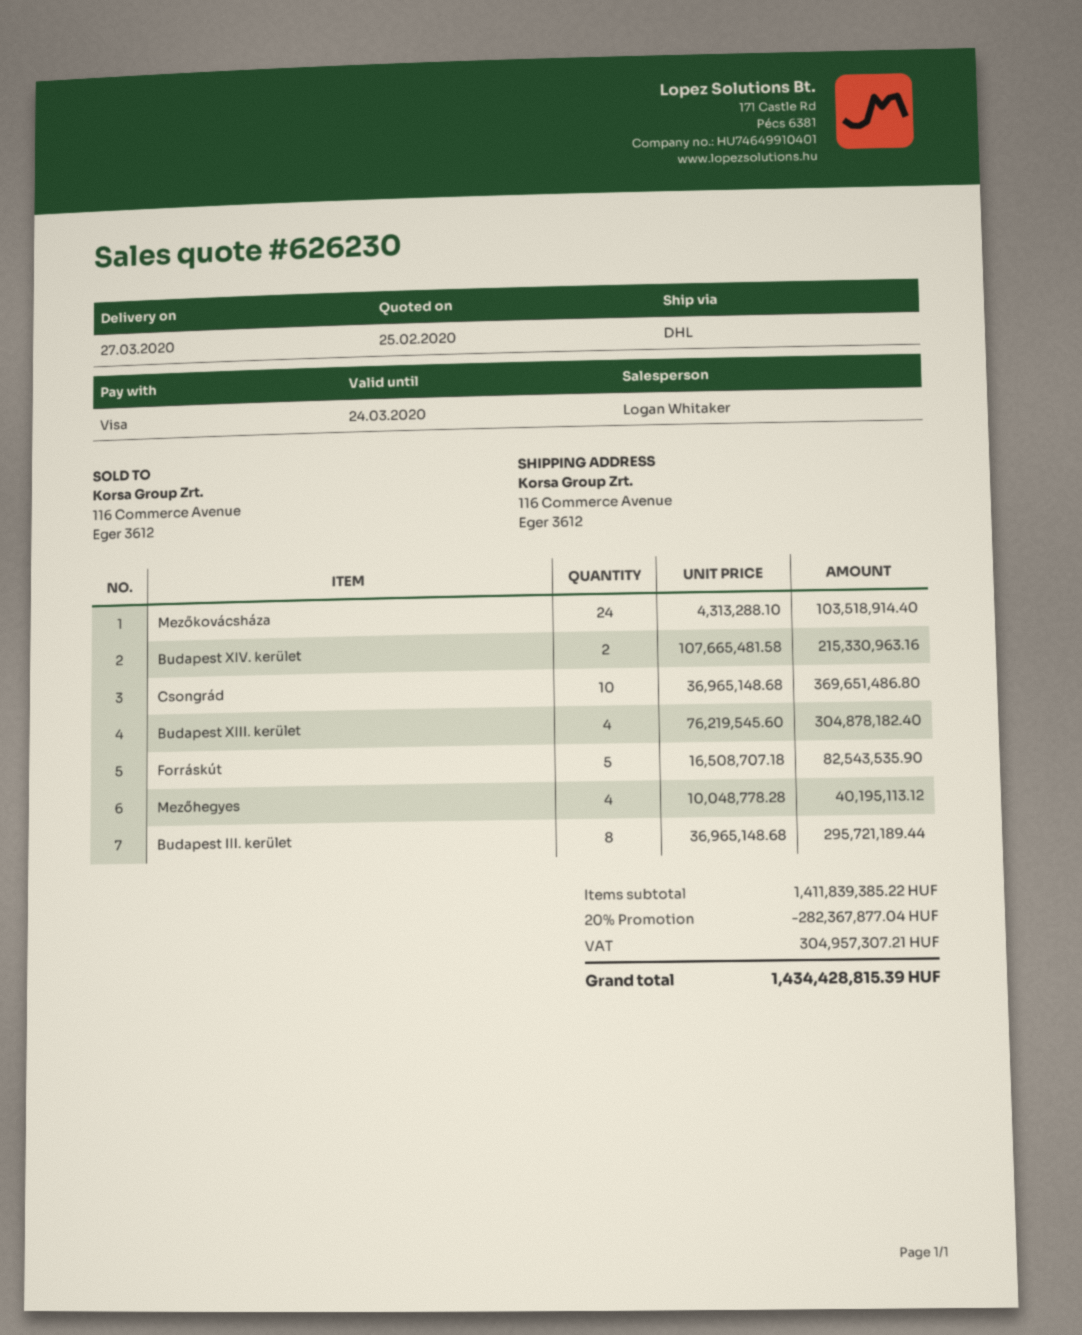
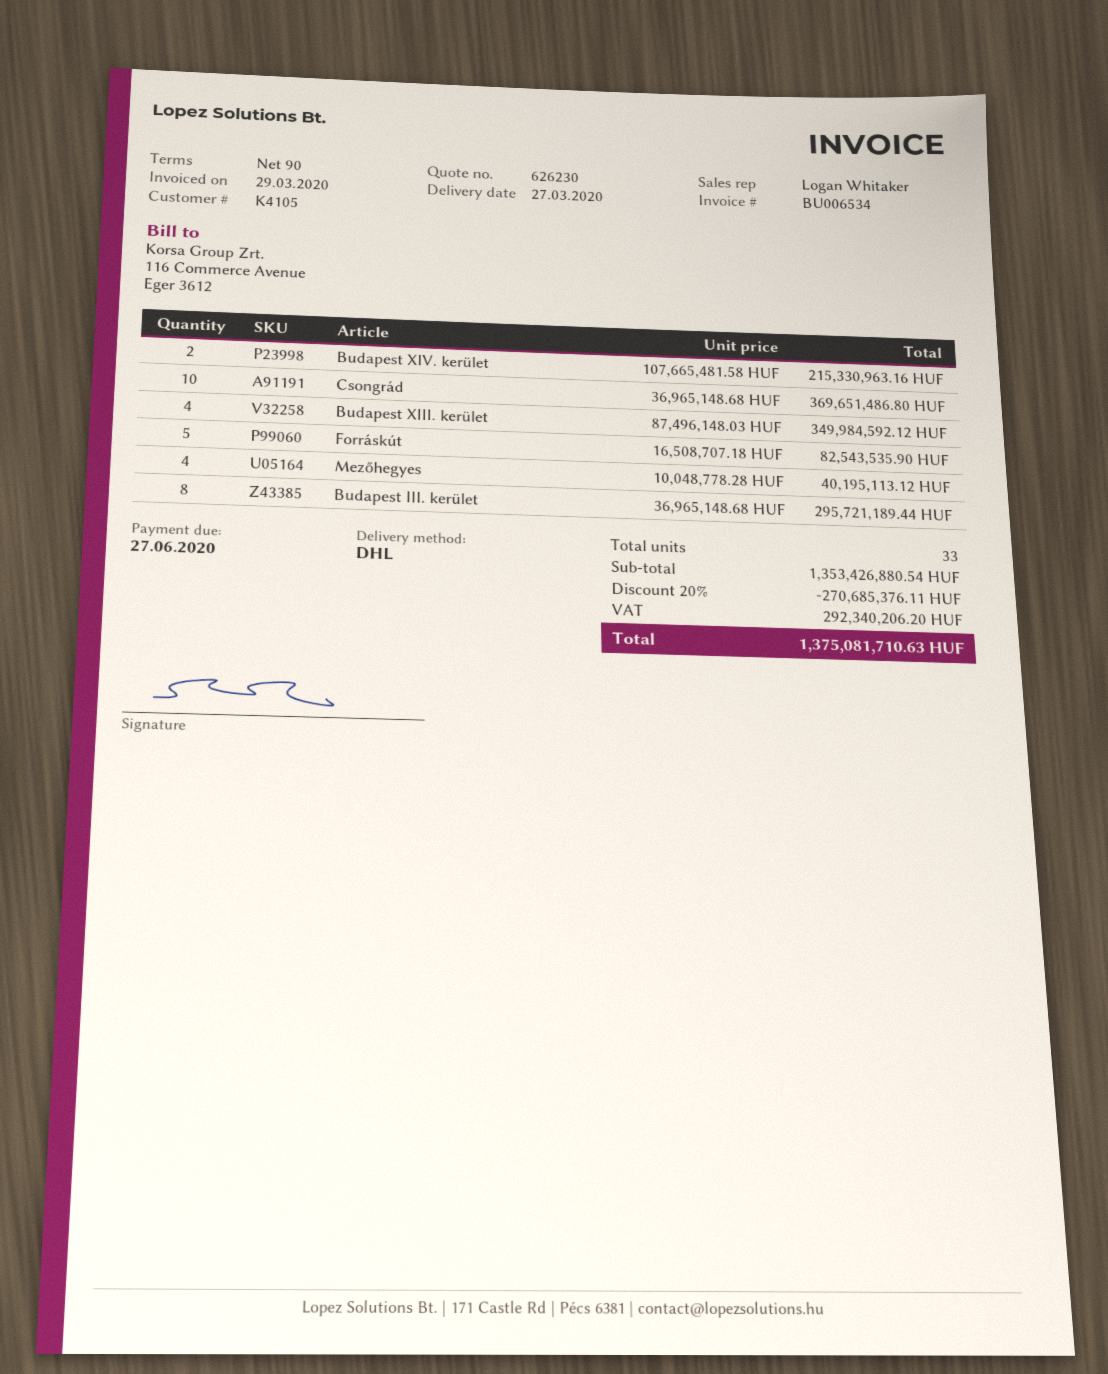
Mezőkovácsháza: 24 x 4313288.10 = 103518914.40 -> none
Budapest XIII. kerület: 4 x 76219545.60 = 304878182.40 -> 4 x 87496148.03 = 349984592.12
subtotal: 1411839385.22 -> 1353426880.54
discount: 20% = 282367877.04 -> 20% = 270685376.11
tax: 304957307.21 -> 292340206.20
total: 1434428815.39 -> 1375081710.63

